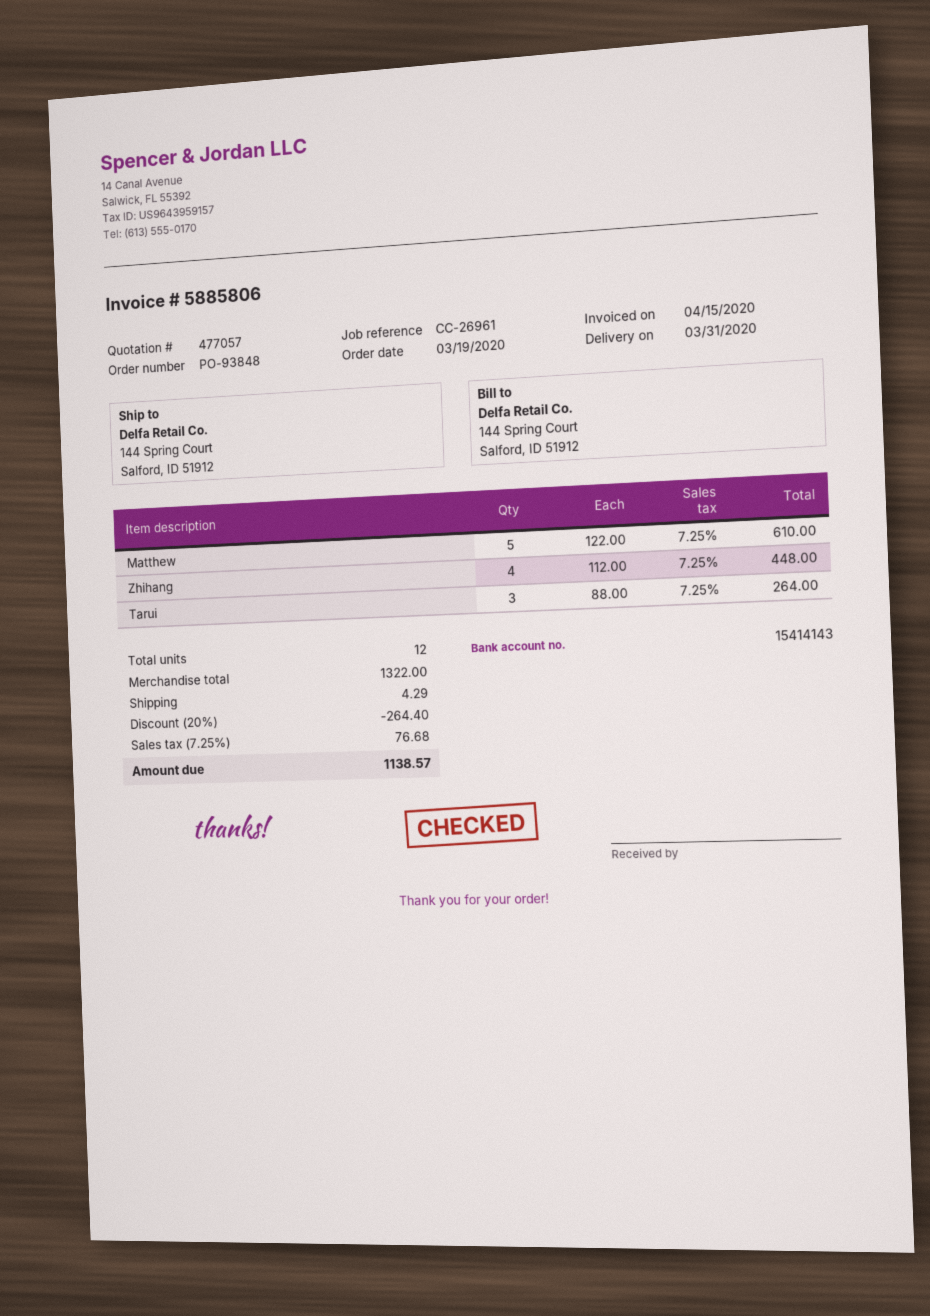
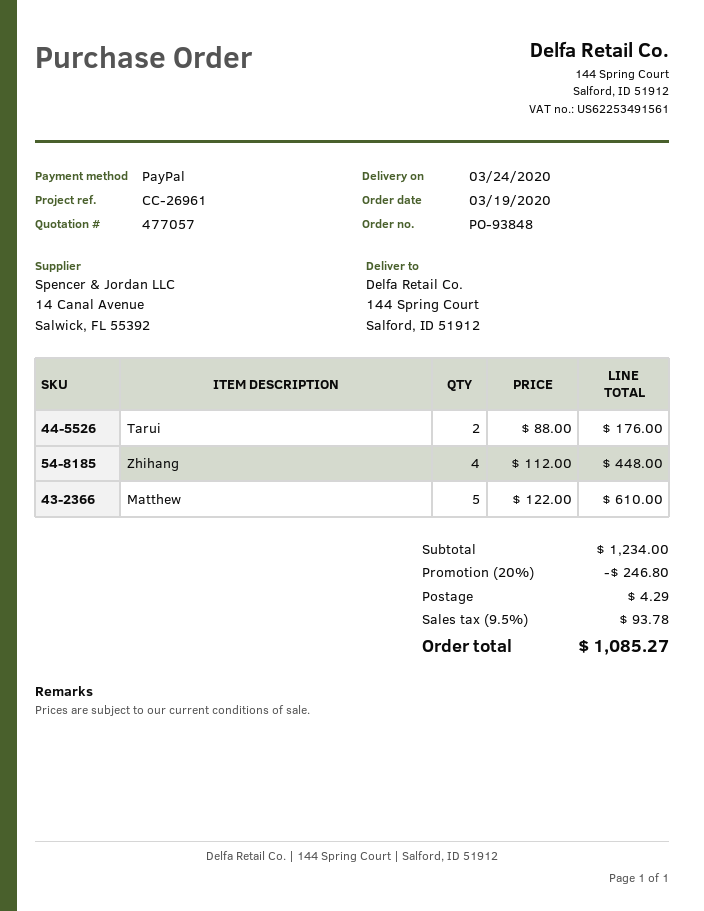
delivery date: 2020-03-31 -> 2020-03-24
Tarui: 3 x 88.00 = 264.00 -> 2 x 88.00 = 176.00
subtotal: 1322.00 -> 1234.00
discount: 20% = 264.40 -> 20% = 246.80
tax: 7.25% = 76.68 -> 9.5% = 93.78
total: 1138.57 -> 1085.27

